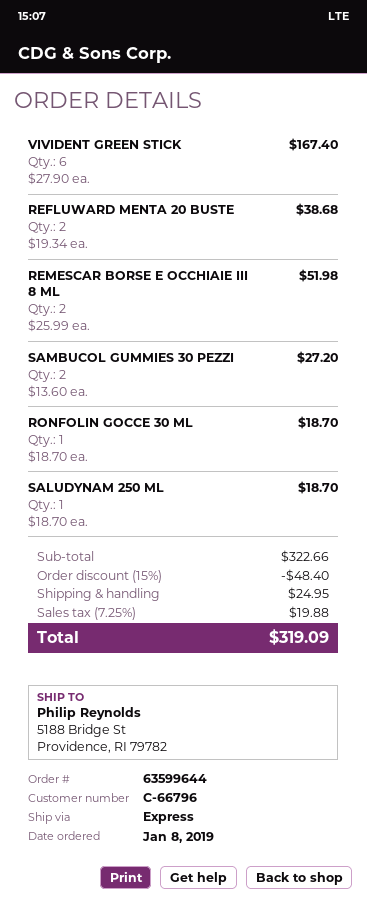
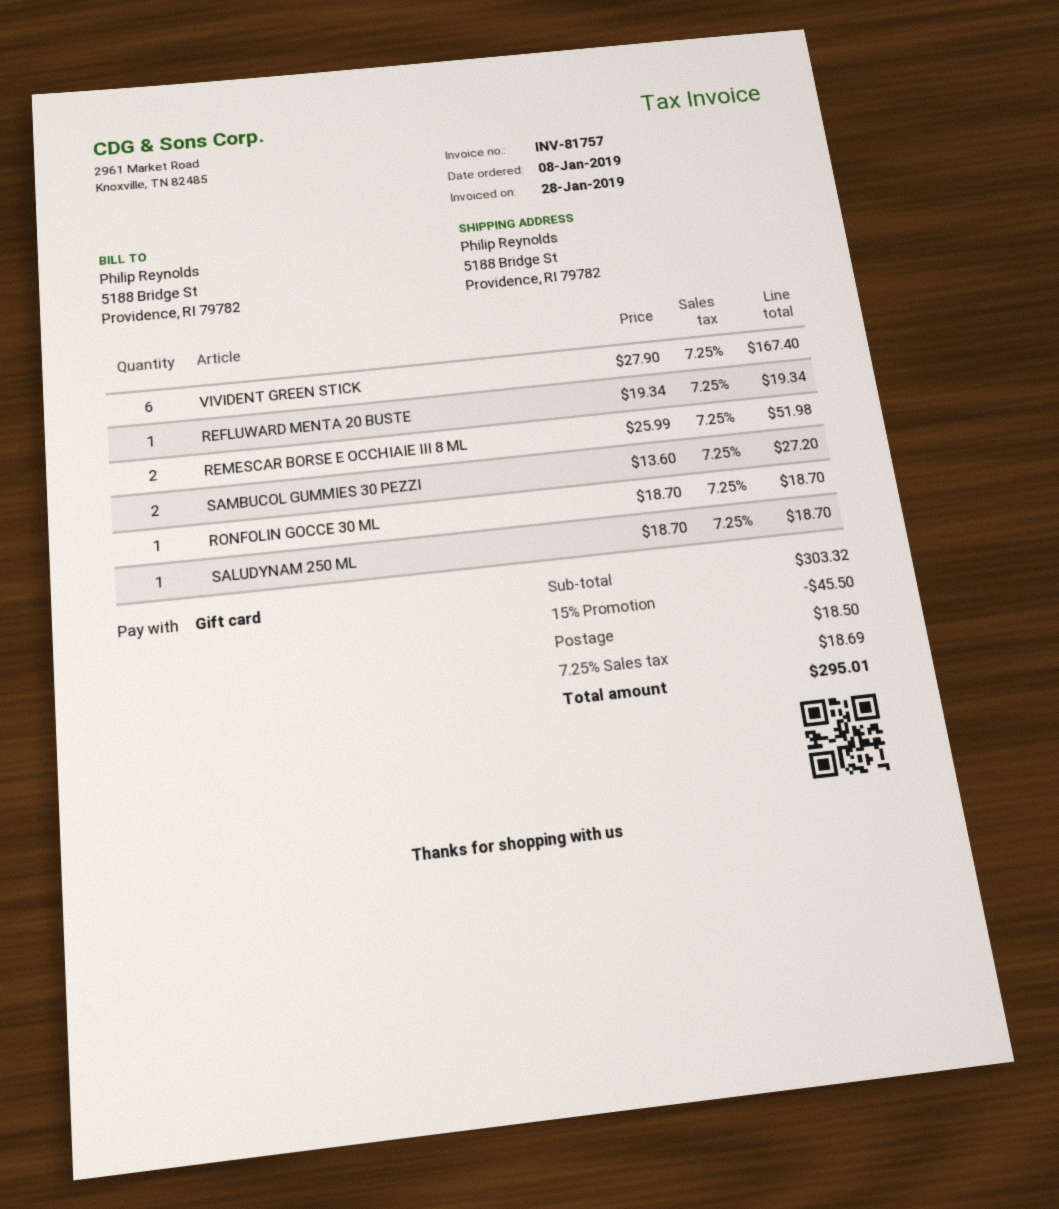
REFLUWARD MENTA 20 BUSTE: 2 x 19.34 = 38.68 -> 1 x 19.34 = 19.34
subtotal: 322.66 -> 303.32
discount: 15% = 48.40 -> 15% = 45.50
shipping: 24.95 -> 18.50
tax: 7.25% = 19.88 -> 7.25% = 18.69
total: 319.09 -> 295.01

